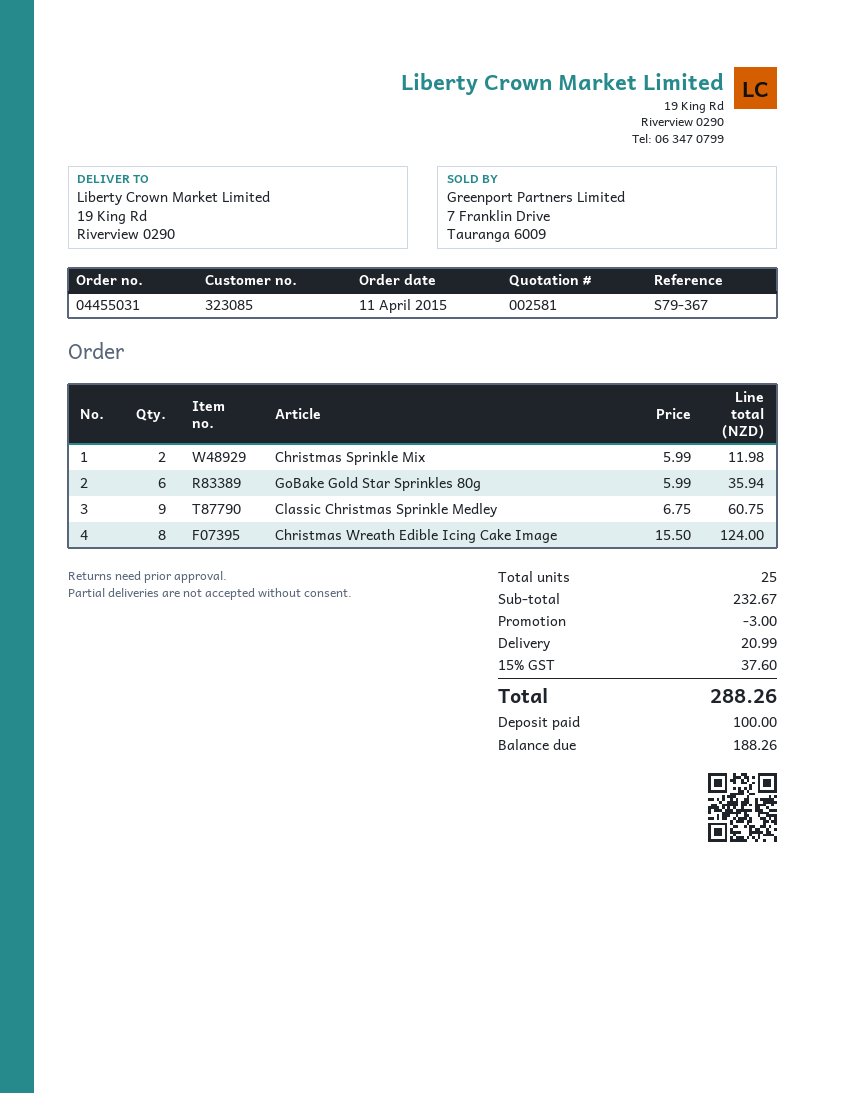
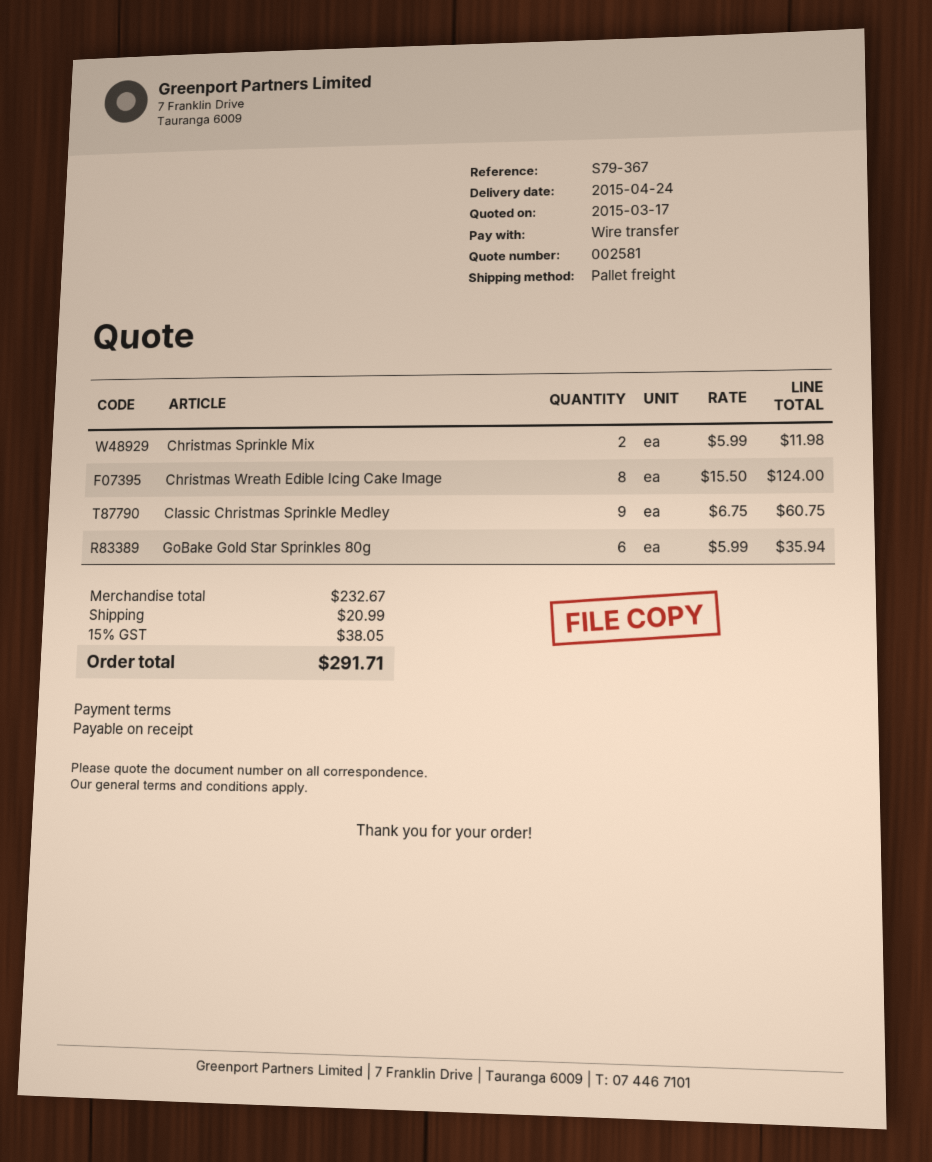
discount: 3.00 -> none
tax: 15% = 37.60 -> 15% = 38.05
total: 288.26 -> 291.71

